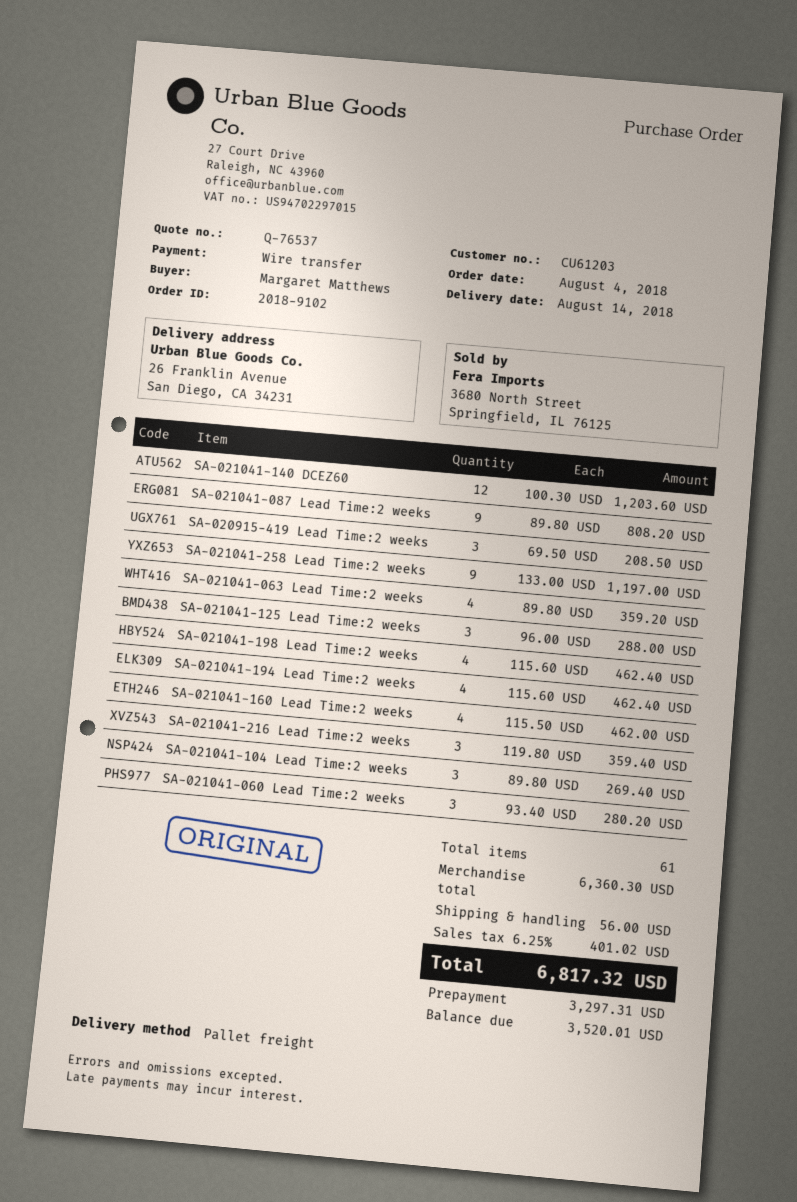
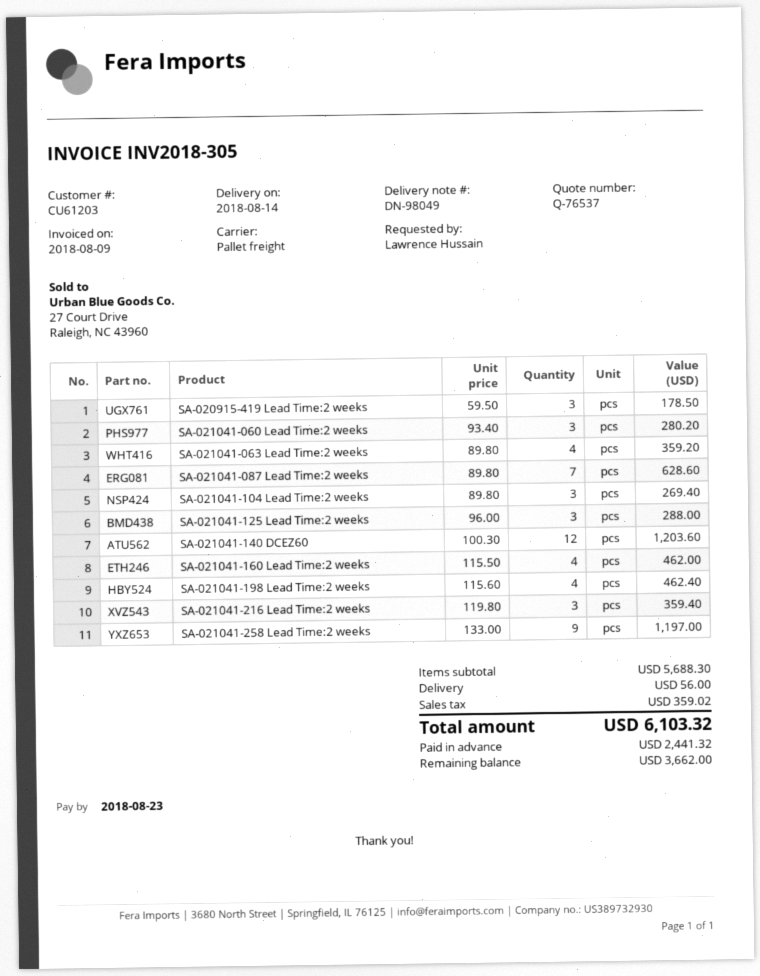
ordered by: Margaret Matthews -> Lawrence Hussain
SA-021041-087 Lead Time:2 weeks: 9 x 89.80 = 808.20 -> 7 x 89.80 = 628.60
SA-020915-419 Lead Time:2 weeks: 3 x 69.50 = 208.50 -> 3 x 59.50 = 178.50
SA-021041-194 Lead Time:2 weeks: 4 x 115.60 = 462.40 -> none
subtotal: 6360.30 -> 5688.30
tax: 401.02 -> 359.02
total: 6817.32 -> 6103.32
deposit: 3297.31 -> 2441.32
balance: 3520.01 -> 3662.00

